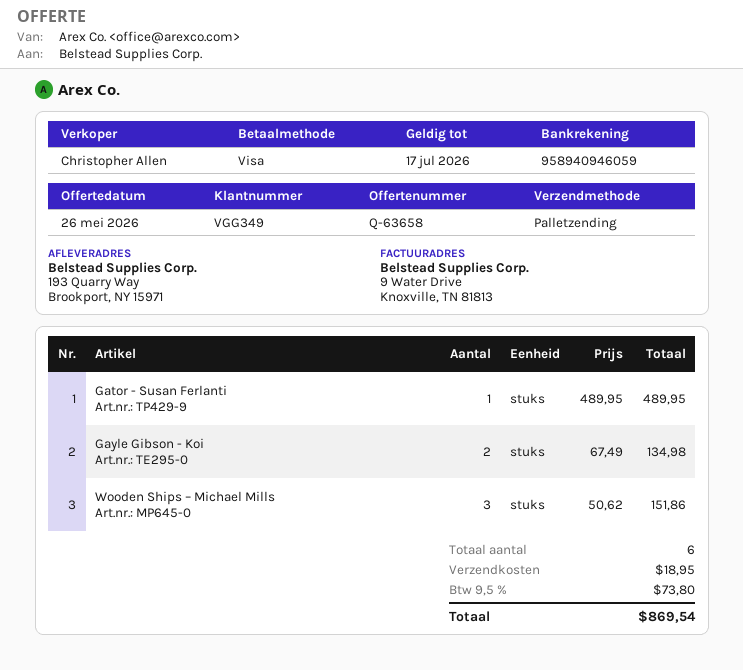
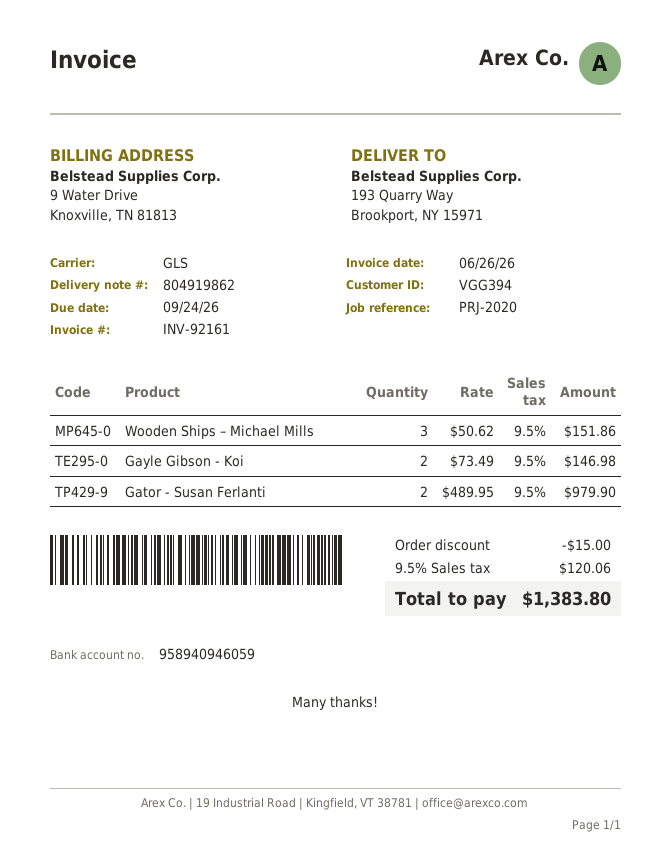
customer number: VGG349 -> VGG394
shipping method: pallet freight -> GLS
Gator - Susan Ferlanti: 1 x 489.95 = 489.95 -> 2 x 489.95 = 979.90
Gayle Gibson - Koi: 2 x 67.49 = 134.98 -> 2 x 73.49 = 146.98
discount: none -> 15.00
shipping: 18.95 -> none
tax: 9.5% = 73.80 -> 9.5% = 120.06
total: 869.54 -> 1383.80

